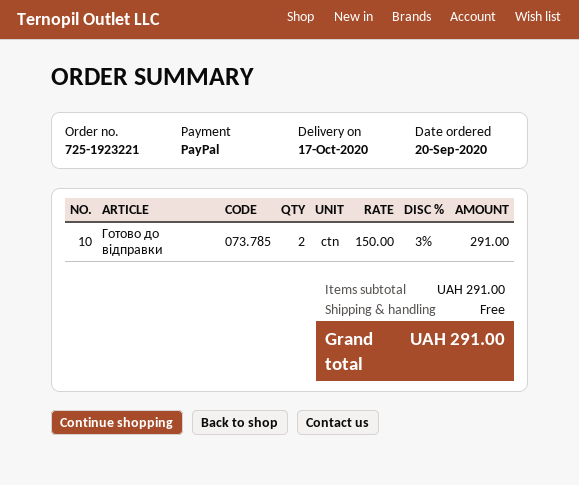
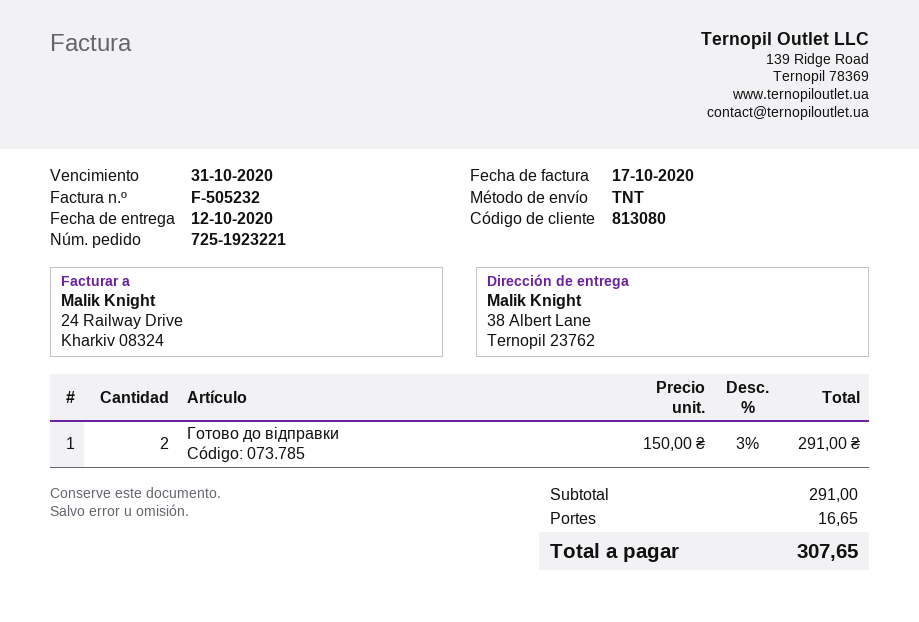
delivery date: 2020-10-17 -> 2020-10-12
shipping: 0.00 -> 16.65
total: 291.00 -> 307.65

